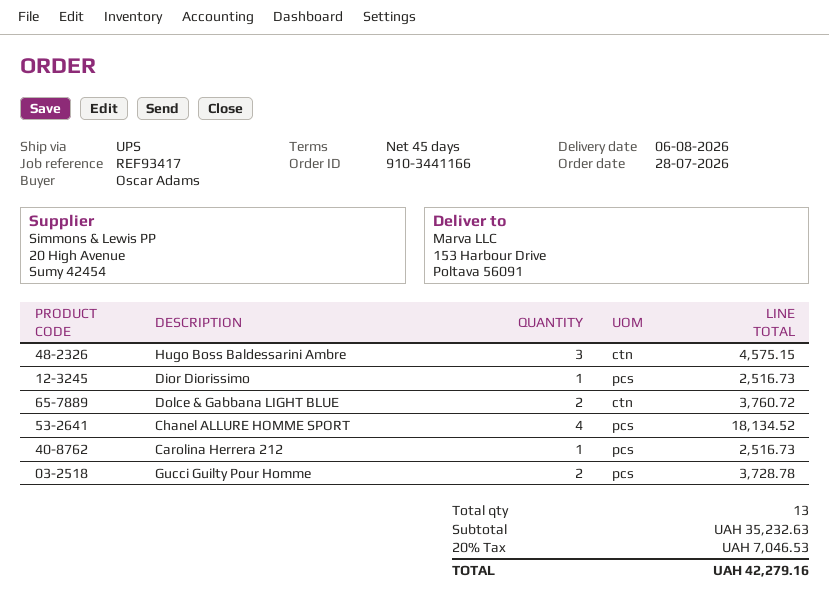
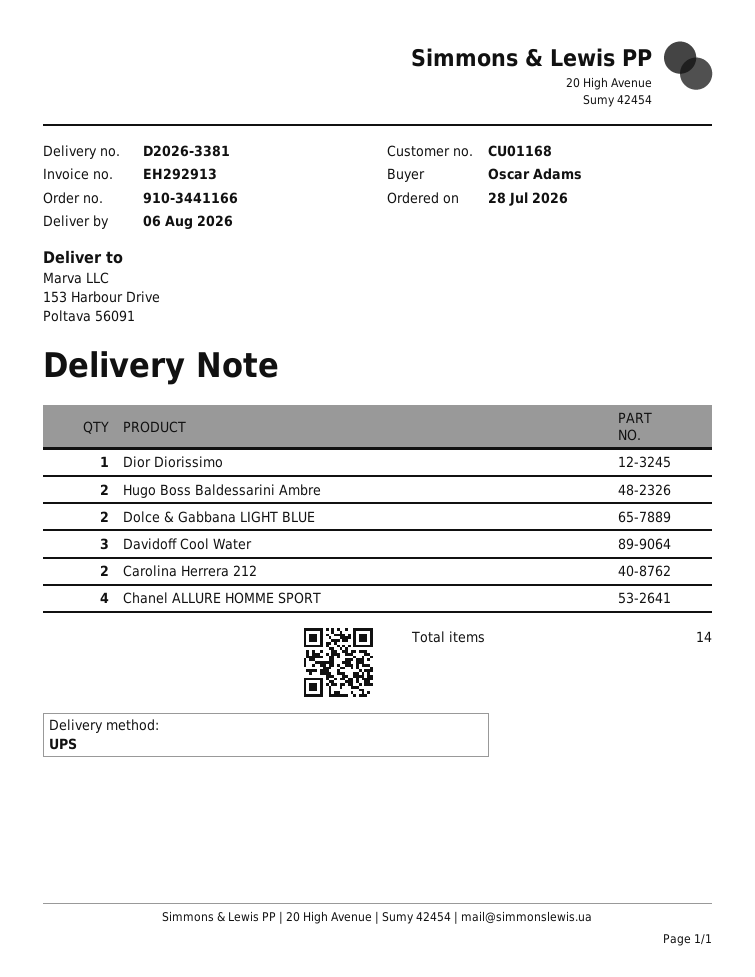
Hugo Boss Baldessarini Ambre: 3 -> 2
Carolina Herrera 212: 1 -> 2
Gucci Guilty Pour Homme: 2 -> none
Davidoff Cool Water: none -> 3
total quantity: 13 -> 14

